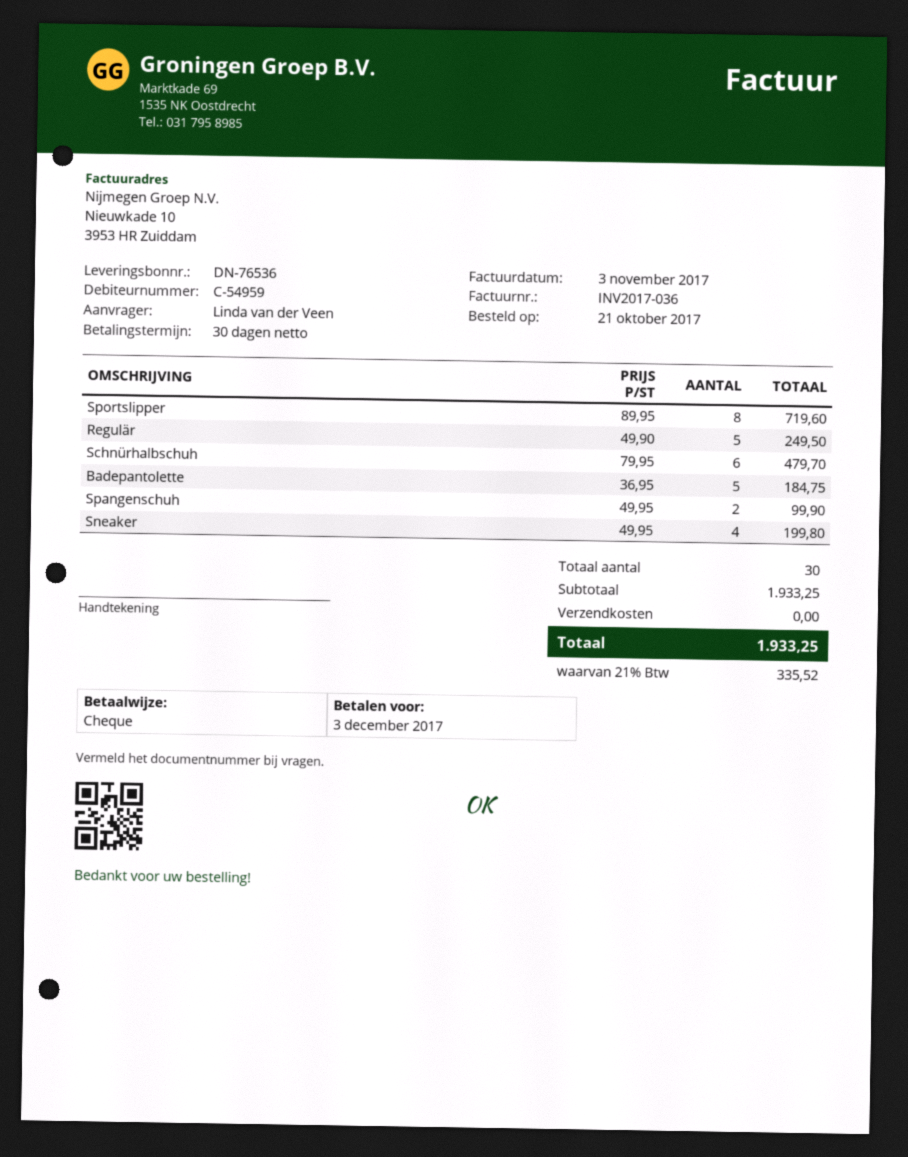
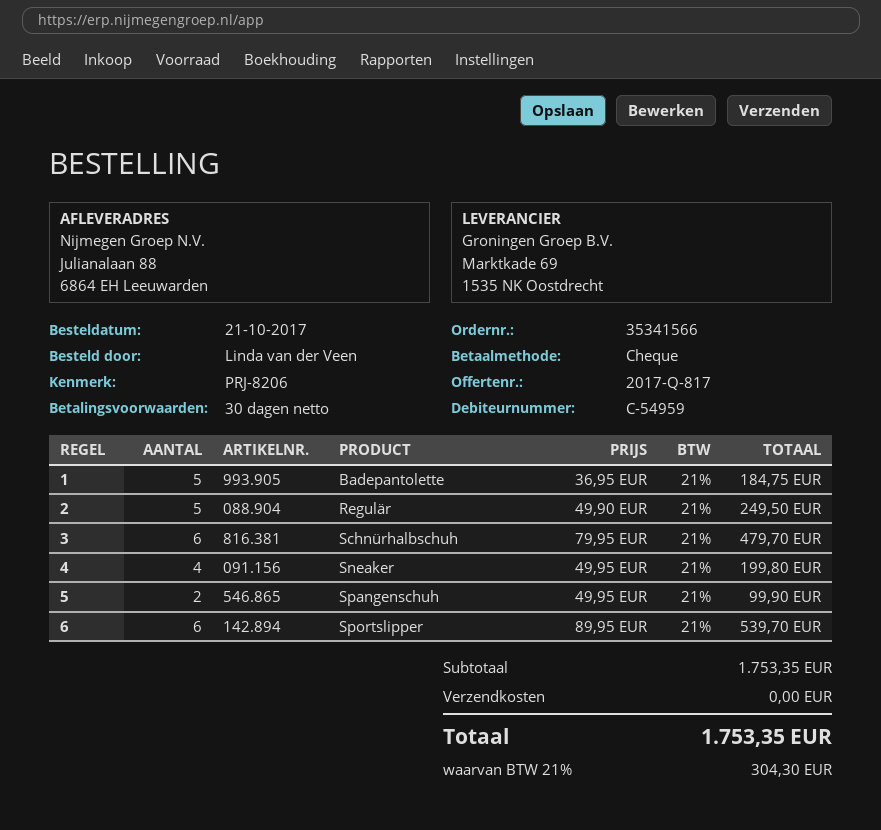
Sportslipper: 8 x 89.95 = 719.60 -> 6 x 89.95 = 539.70
subtotal: 1933.25 -> 1753.35
tax: 21% = 335.52 -> 21% = 304.30
total: 1933.25 -> 1753.35

